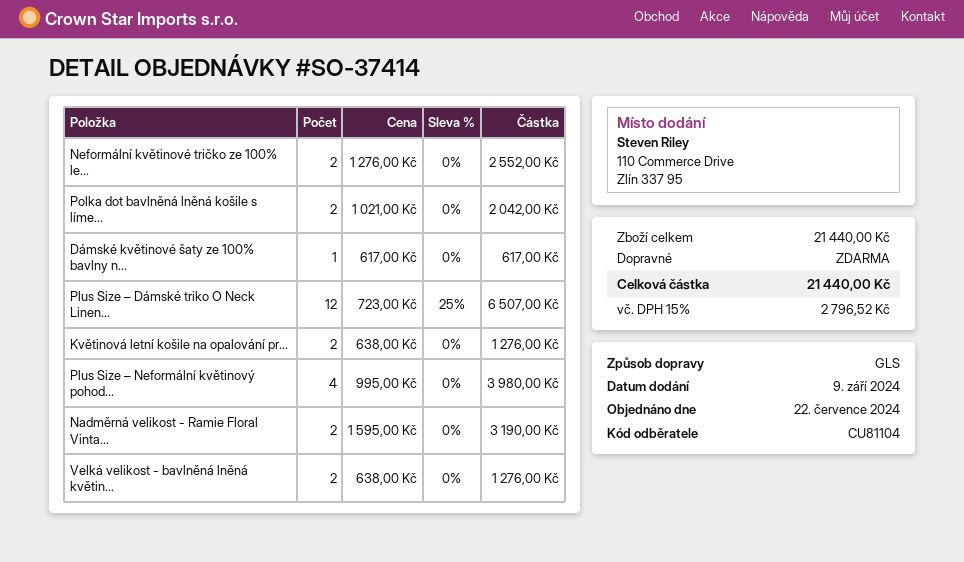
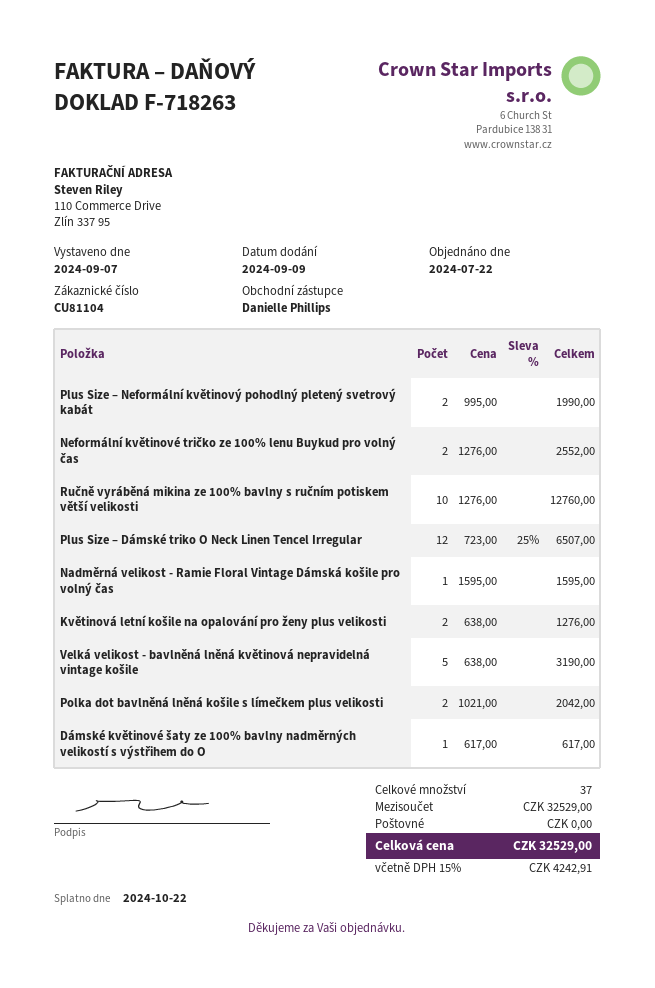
Plus Size – Neformální květinový pohod...: 4 x 995.00 = 3980.00 -> 2 x 995.00 = 1990.00
Nadměrná velikost - Ramie Floral Vinta...: 2 x 1595.00 = 3190.00 -> 1 x 1595.00 = 1595.00
Velká velikost - bavlněná lněná květin...: 2 x 638.00 = 1276.00 -> 5 x 638.00 = 3190.00
Ručně vyráběná mikina ze 100% bavlny s ručním potiskem větší velikosti: none -> 10 x 1276.00 = 12760.00
subtotal: 21440.00 -> 32529.00
tax: 15% = 2796.52 -> 15% = 4242.91
total: 21440.00 -> 32529.00

